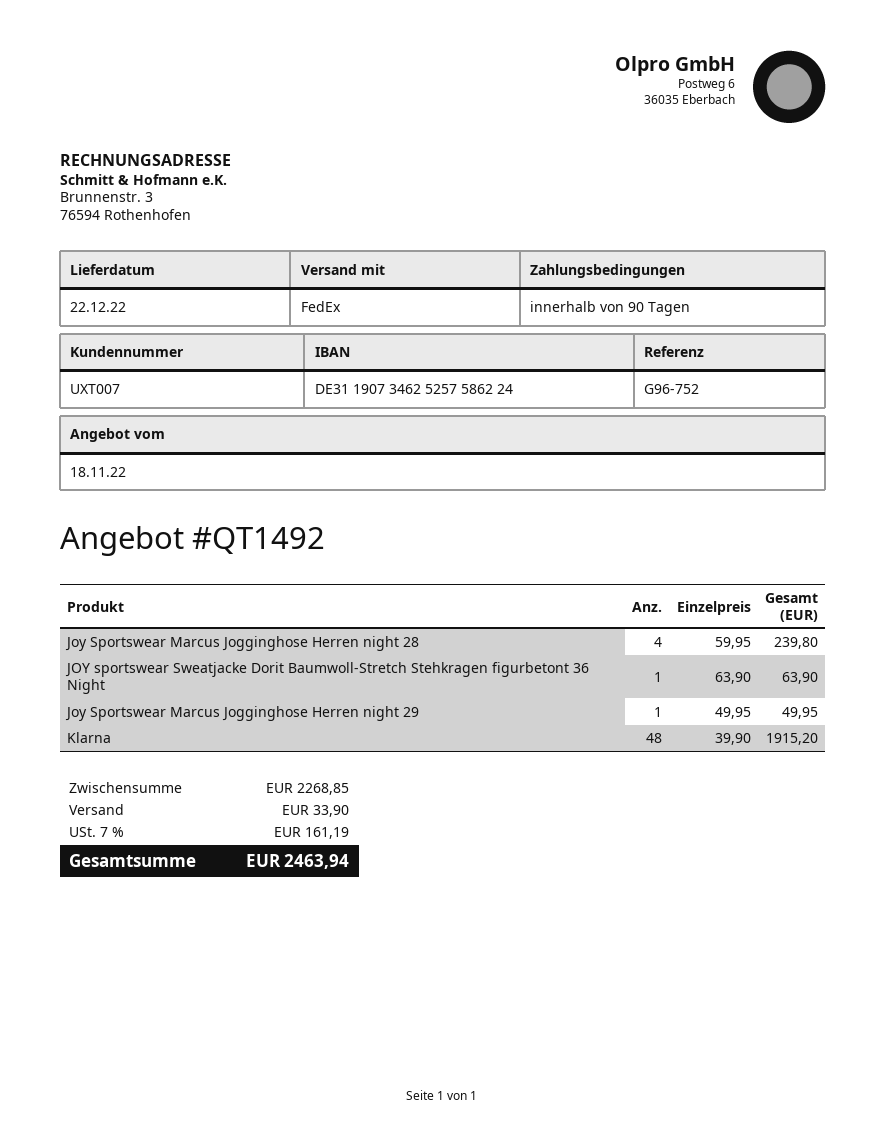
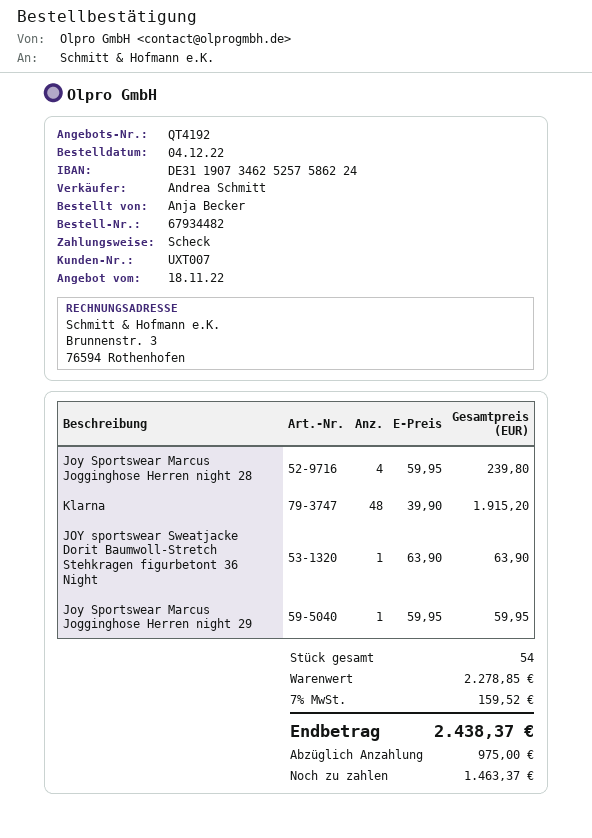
quote number: QT1492 -> QT4192
Joy Sportswear Marcus Jogginghose Herren night 29: 1 x 49.95 = 49.95 -> 1 x 59.95 = 59.95
subtotal: 2268.85 -> 2278.85
shipping: 33.90 -> none
tax: 7% = 161.19 -> 7% = 159.52
total: 2463.94 -> 2438.37

